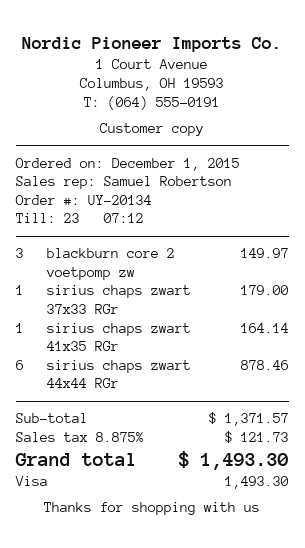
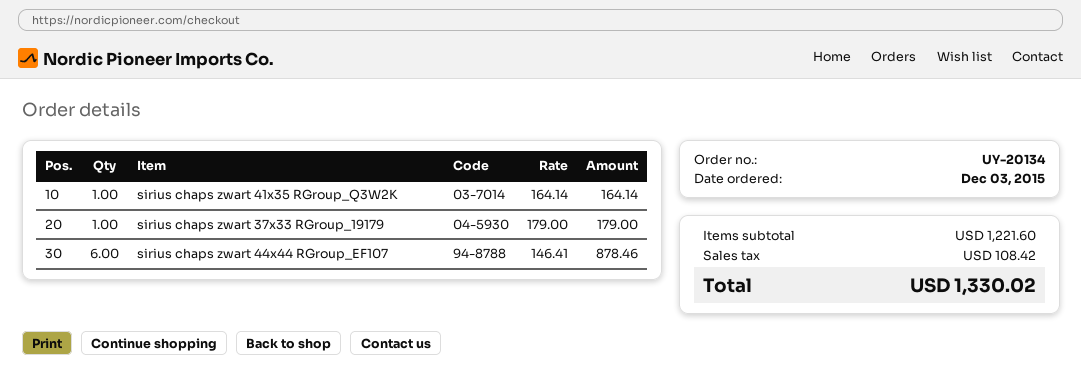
order date: 2015-12-01 -> 2015-12-03
blackburn core 2 voetpomp zw: 3 for 149.97 -> none
subtotal: 1371.57 -> 1221.60
tax: 121.73 -> 108.42
total: 1493.30 -> 1330.02

